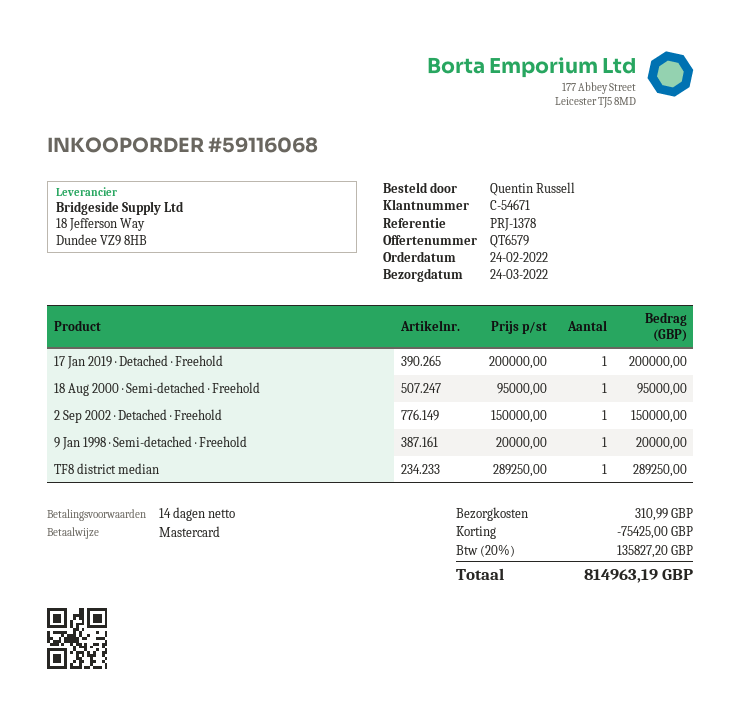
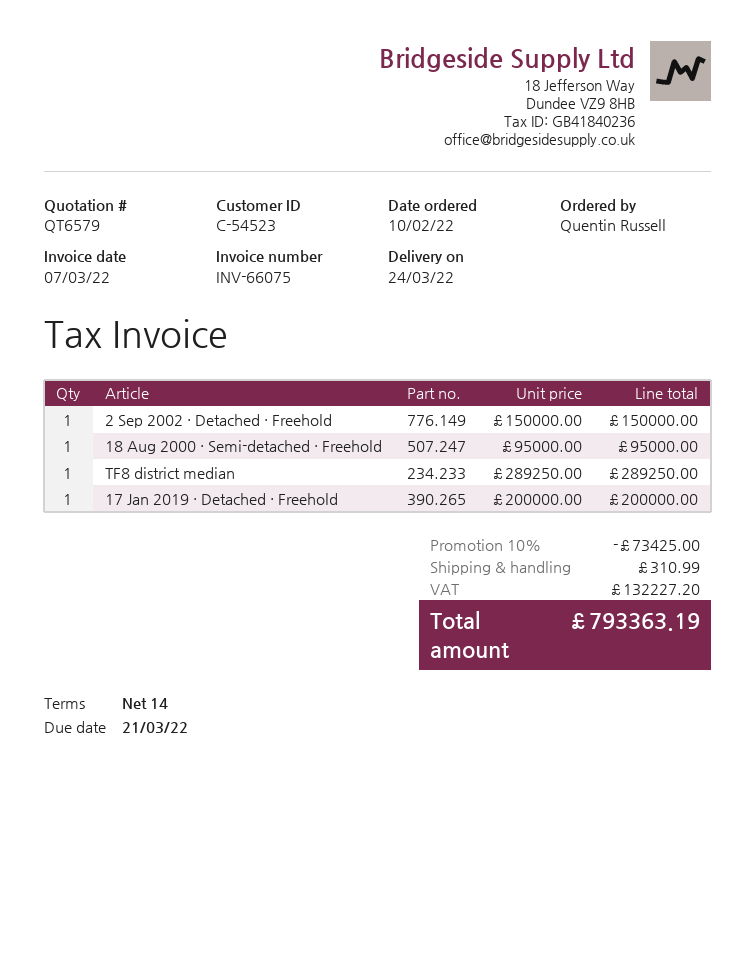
order date: 2022-02-24 -> 2022-02-10
customer number: C-54671 -> C-54523
9 Jan 1998 · Semi-detached · Freehold: 1 x 20000.00 = 20000.00 -> none
discount: 75425.00 -> 73425.00
tax: 135827.20 -> 132227.20
total: 814963.19 -> 793363.19

